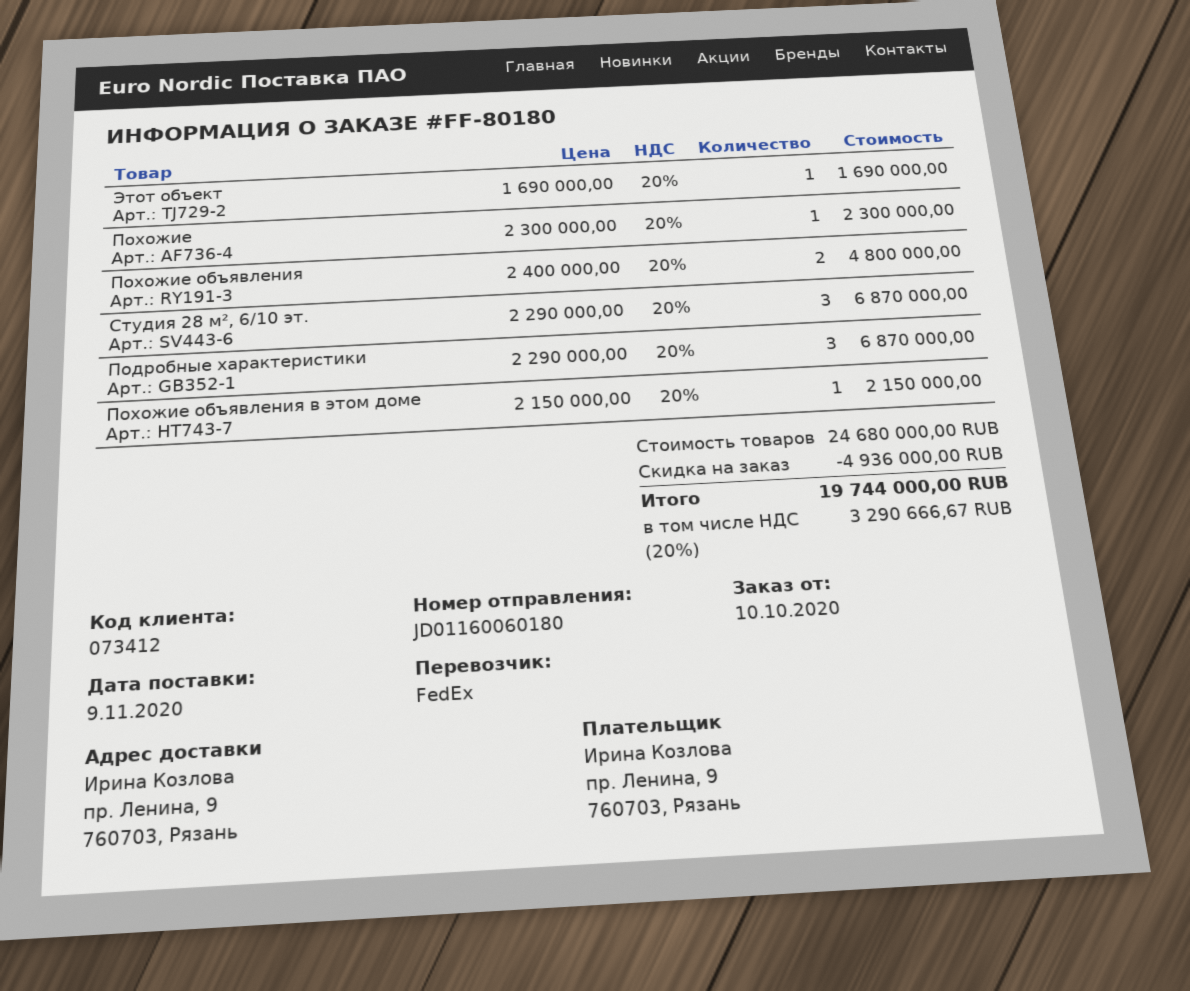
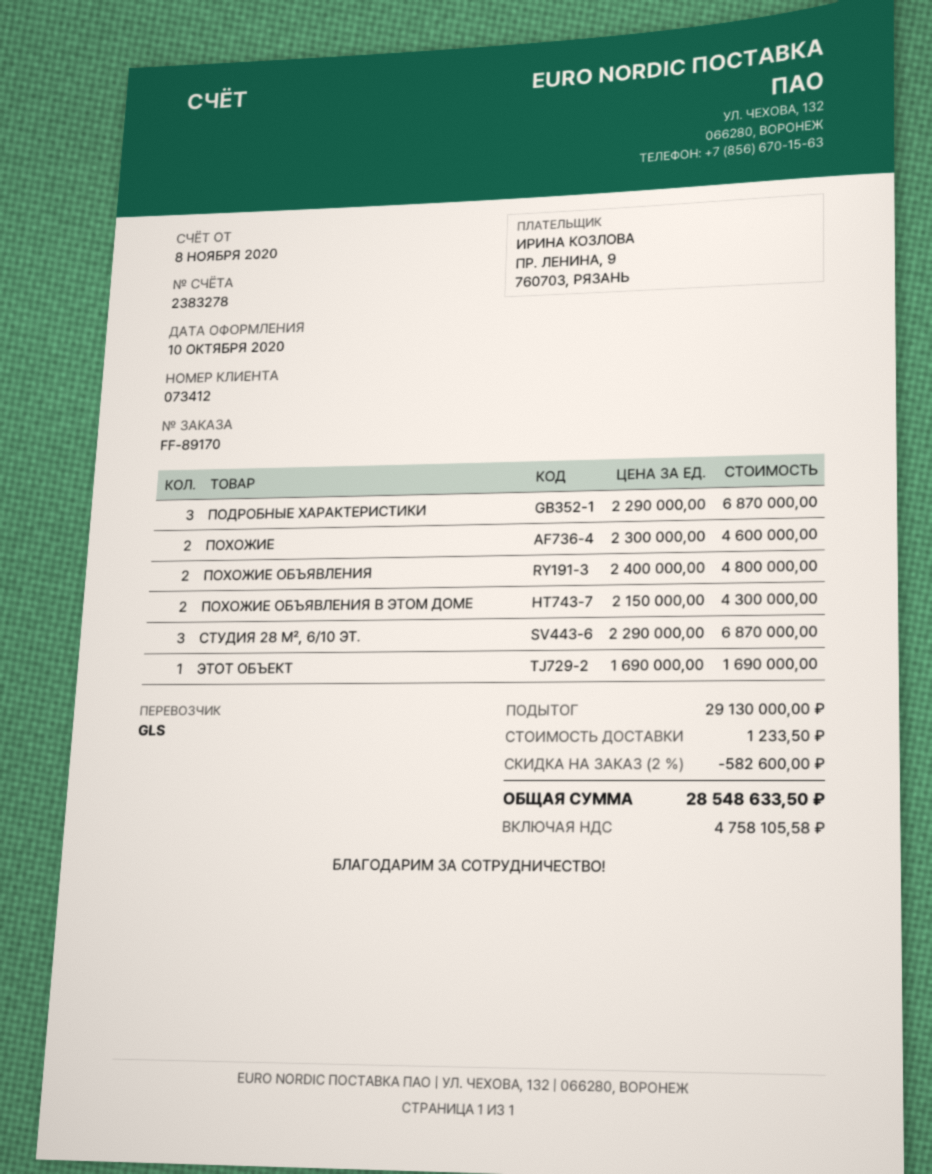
order number: FF-80180 -> FF-89170
shipping method: FedEx -> GLS
Похожие: 1 x 2300000.00 = 2300000.00 -> 2 x 2300000.00 = 4600000.00
Похожие объявления в этом доме: 1 x 2150000.00 = 2150000.00 -> 2 x 2150000.00 = 4300000.00
subtotal: 24680000.00 -> 29130000.00
discount: 4936000.00 -> 582600.00
shipping: none -> 1233.50
tax: 3290666.67 -> 4758105.58
total: 19744000.00 -> 28548633.50

